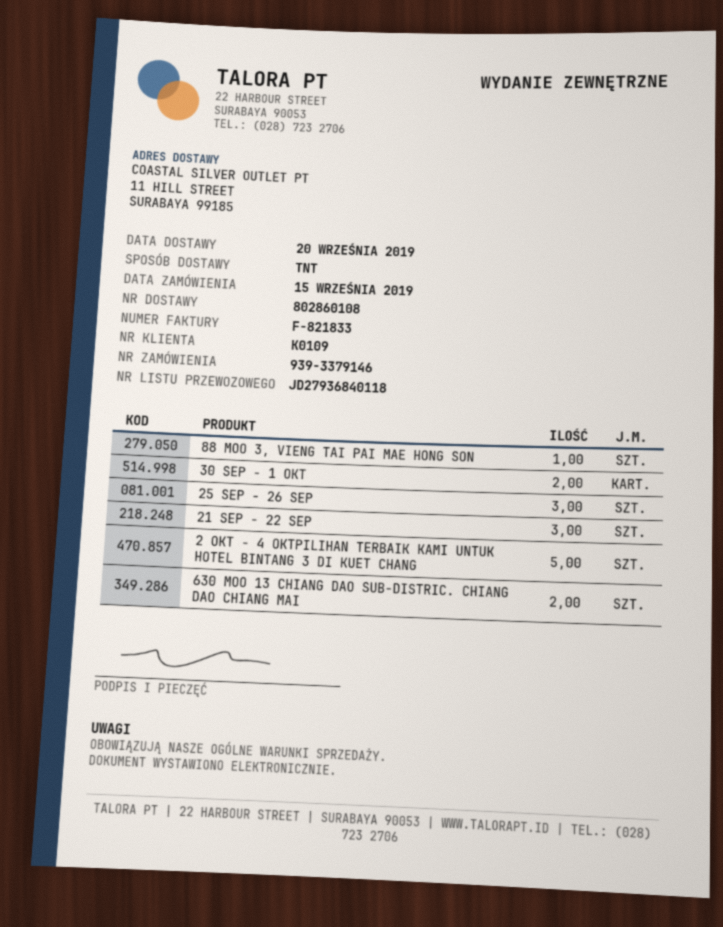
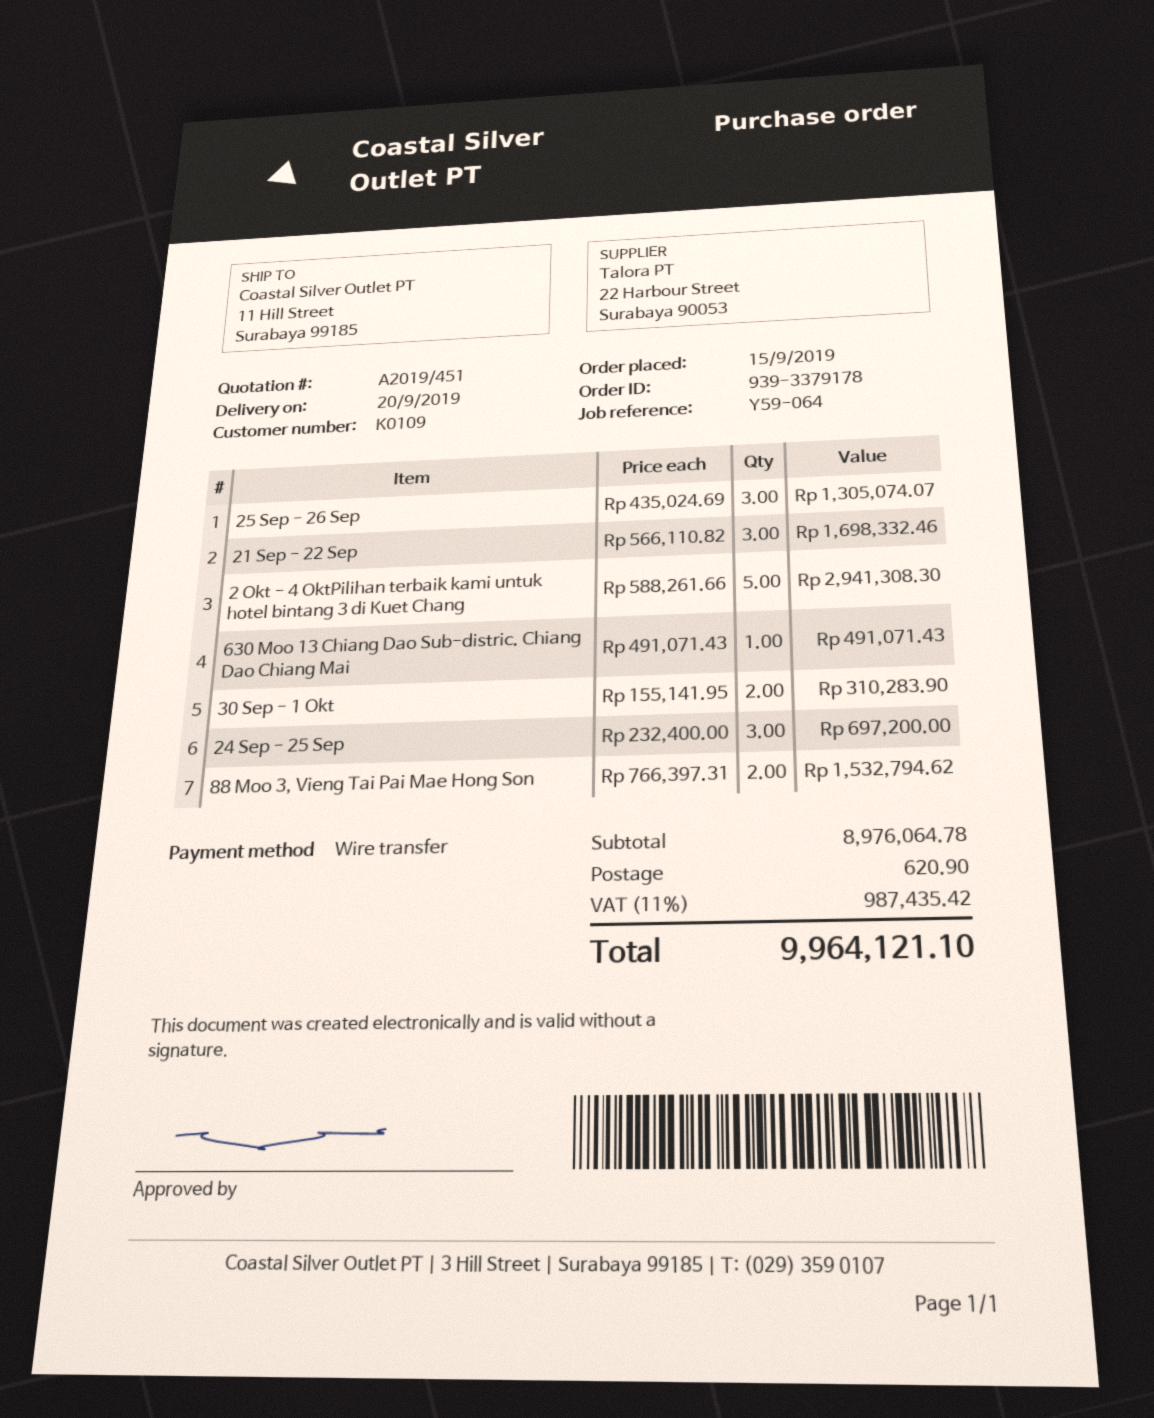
order number: 939-3379146 -> 939-3379178
88 MOO 3, VIENG TAI PAI MAE HONG SON: 1 -> 2
630 MOO 13 CHIANG DAO SUB-DISTRIC. CHIANG DAO CHIANG MAI: 2 -> 1
24 Sep - 25 Sep: none -> 3

